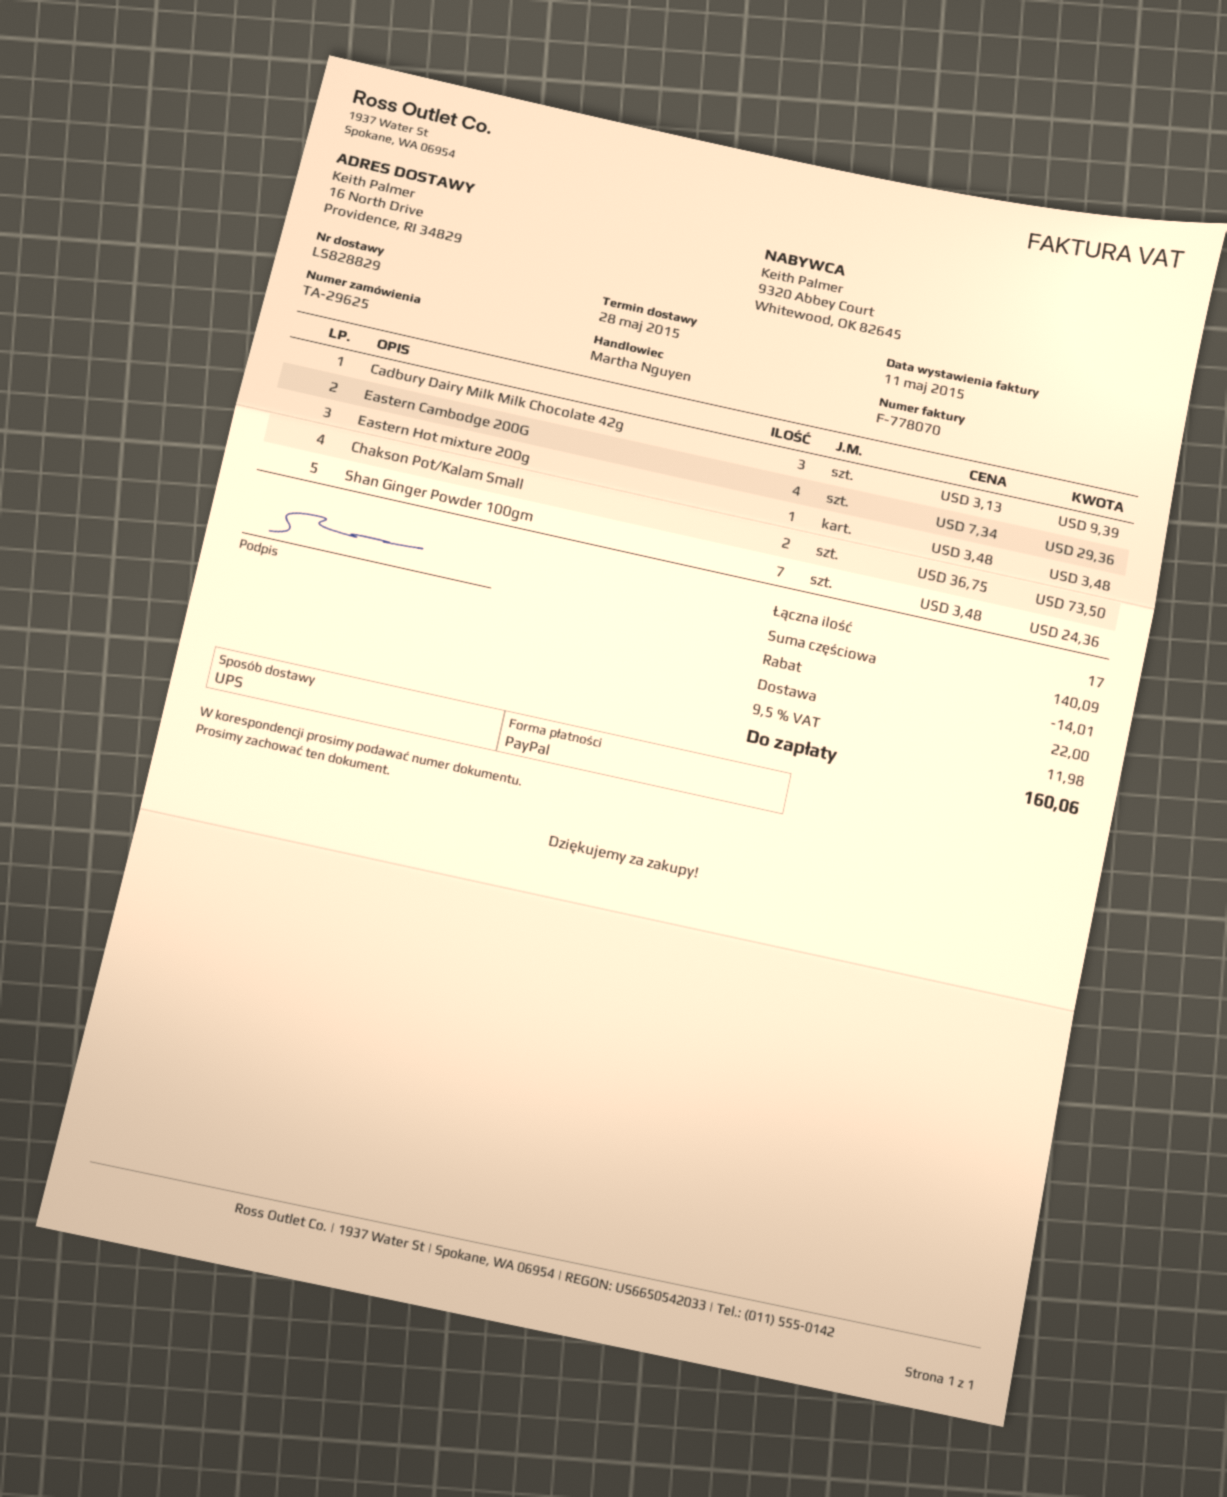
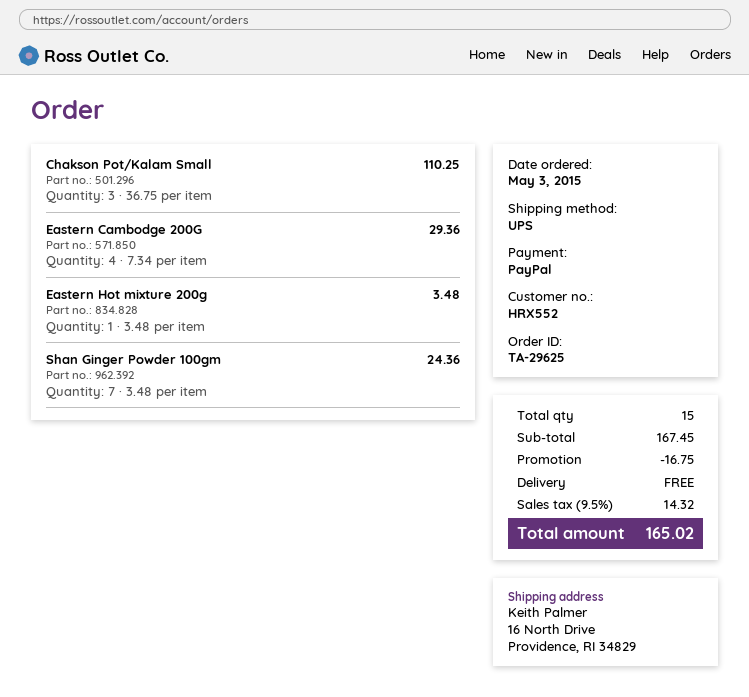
Cadbury Dairy Milk Milk Chocolate 42g: 3 x 3.13 = 9.39 -> none
Chakson Pot/Kalam Small: 2 x 36.75 = 73.50 -> 3 x 36.75 = 110.25
total quantity: 17 -> 15
subtotal: 140.09 -> 167.45
discount: 14.01 -> 16.75
shipping: 22.00 -> 0.00
tax: 9.5% = 11.98 -> 9.5% = 14.32
total: 160.06 -> 165.02

